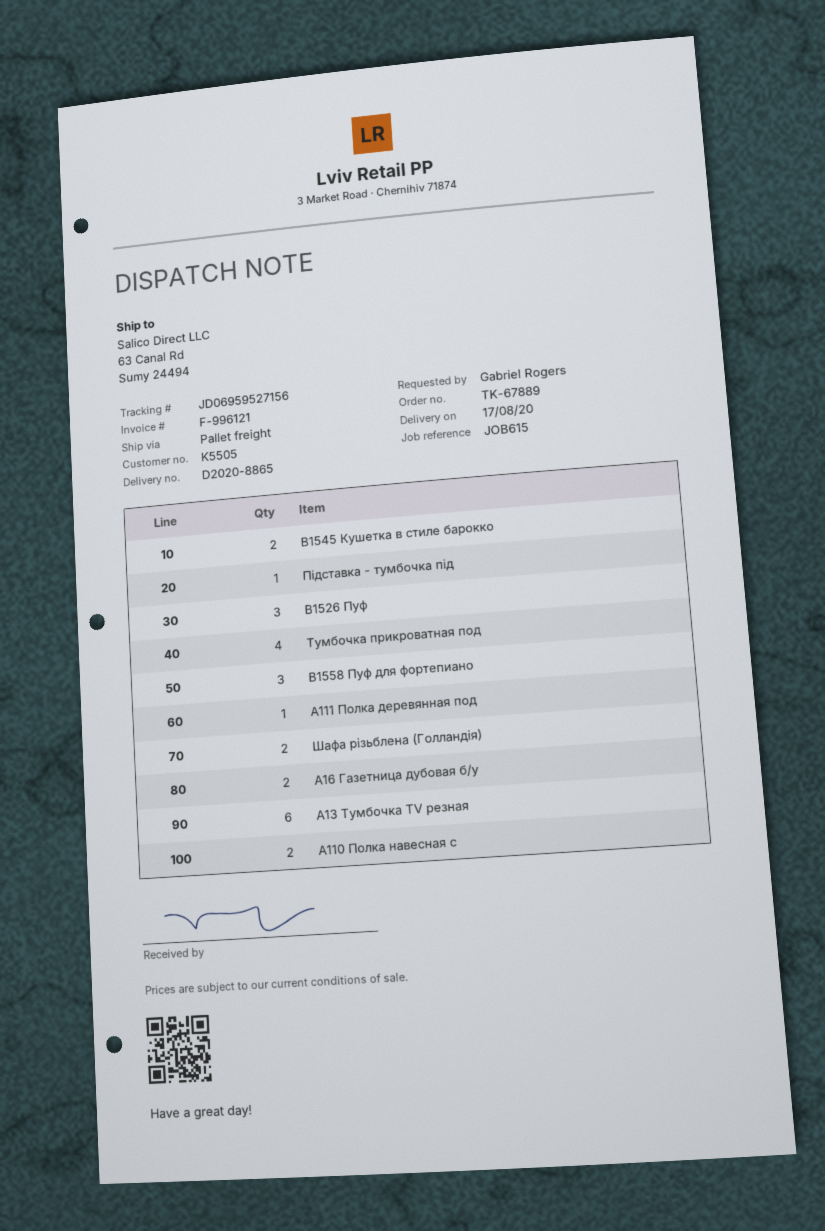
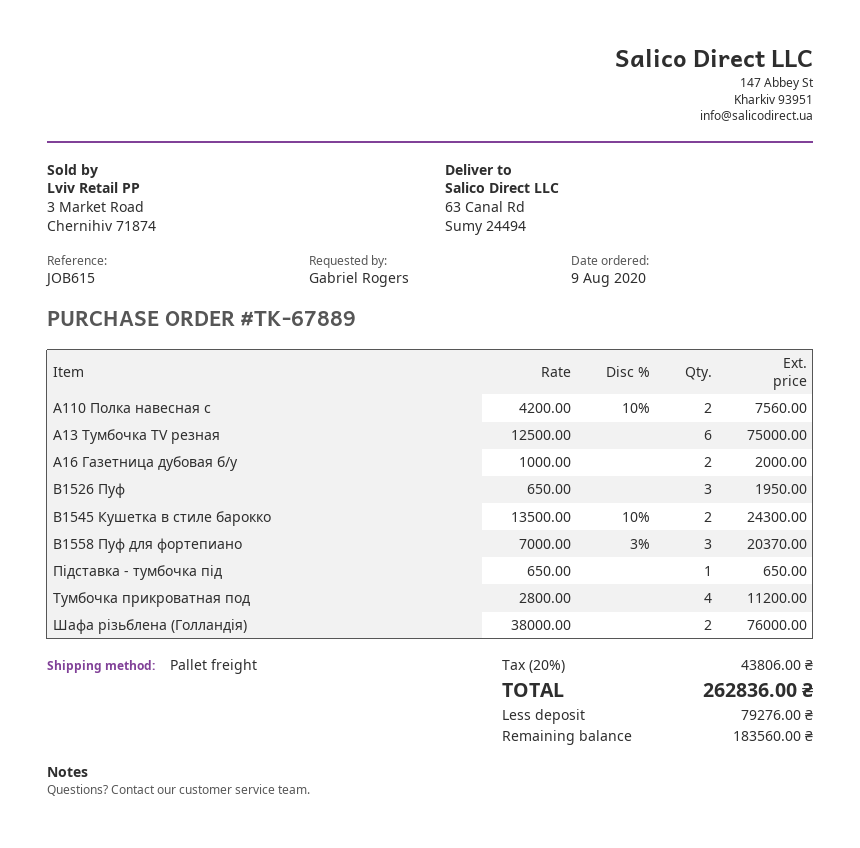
А111 Полка деревянная под: 1 -> none

